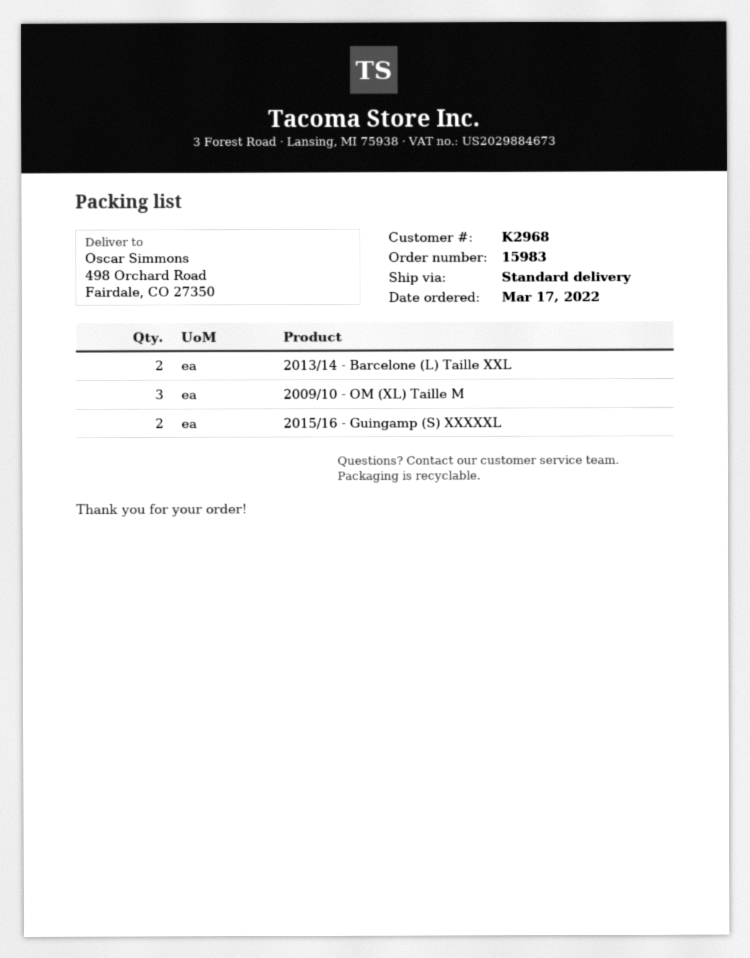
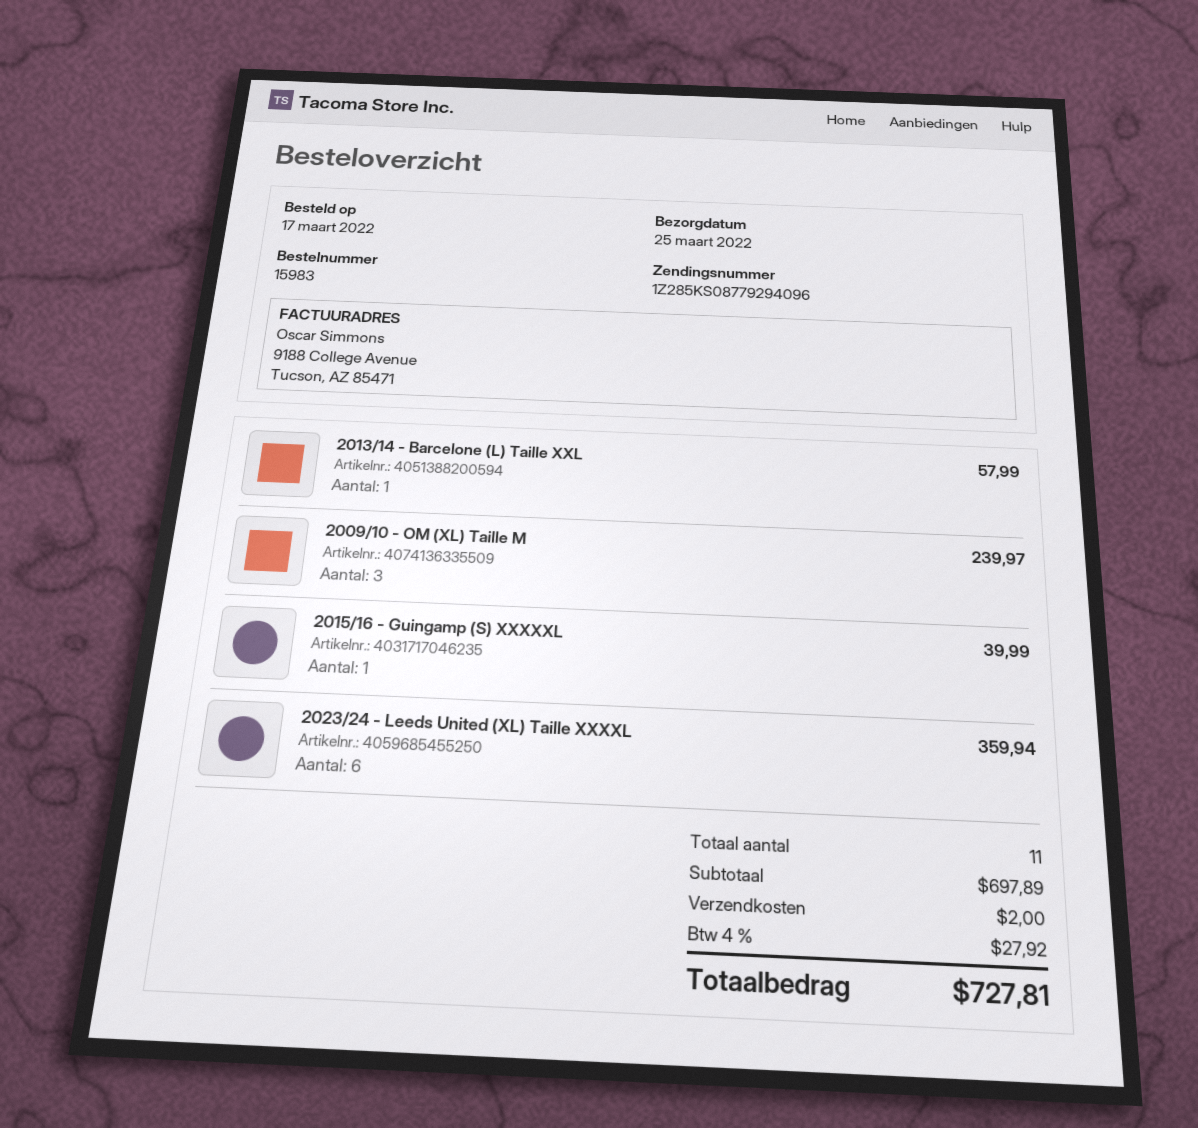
2013/14 - Barcelone (L) Taille XXL: 2 -> 1
2015/16 - Guingamp (S) XXXXXL: 2 -> 1
2023/24 - Leeds United (XL) Taille XXXXL: none -> 6

